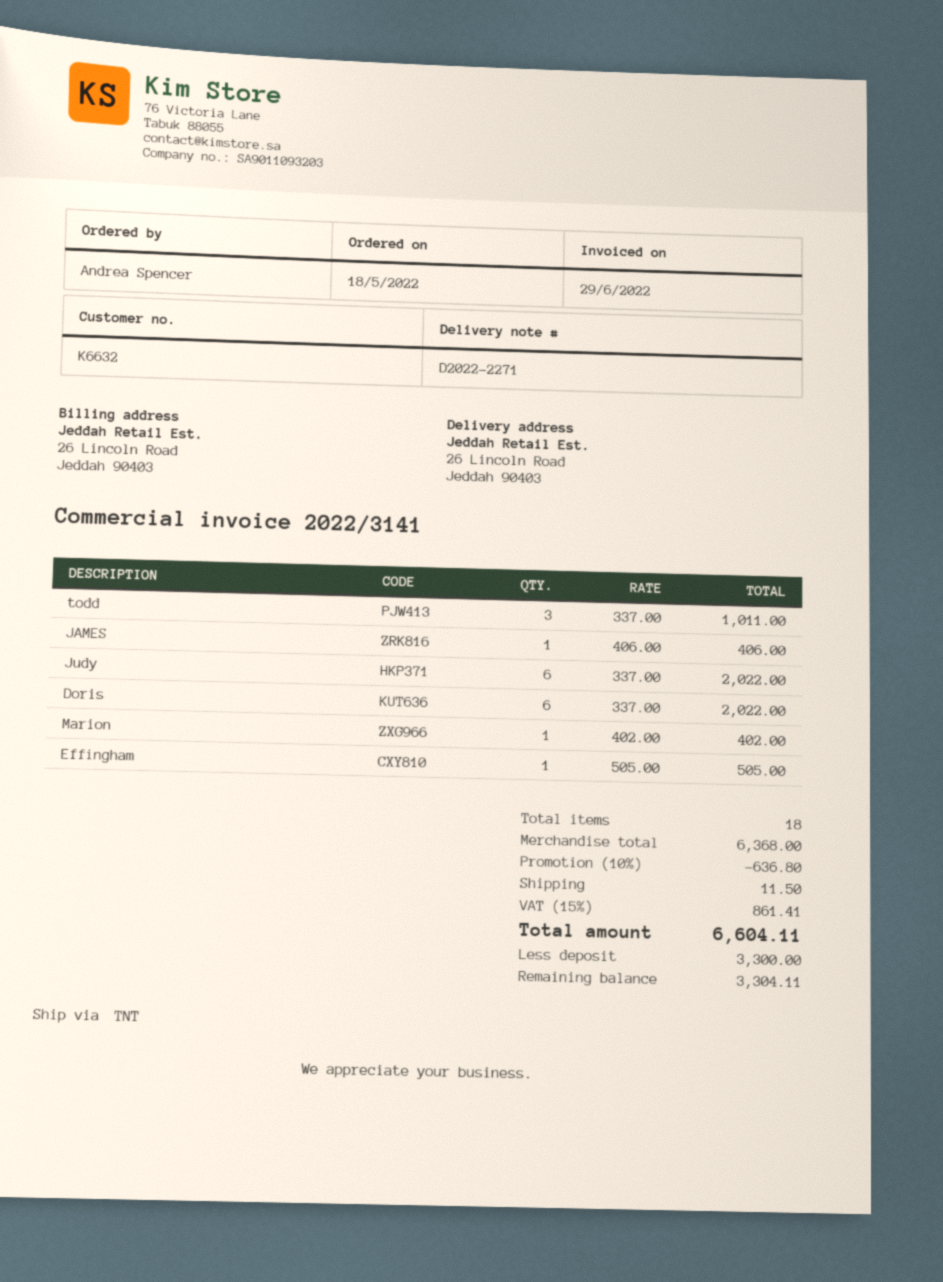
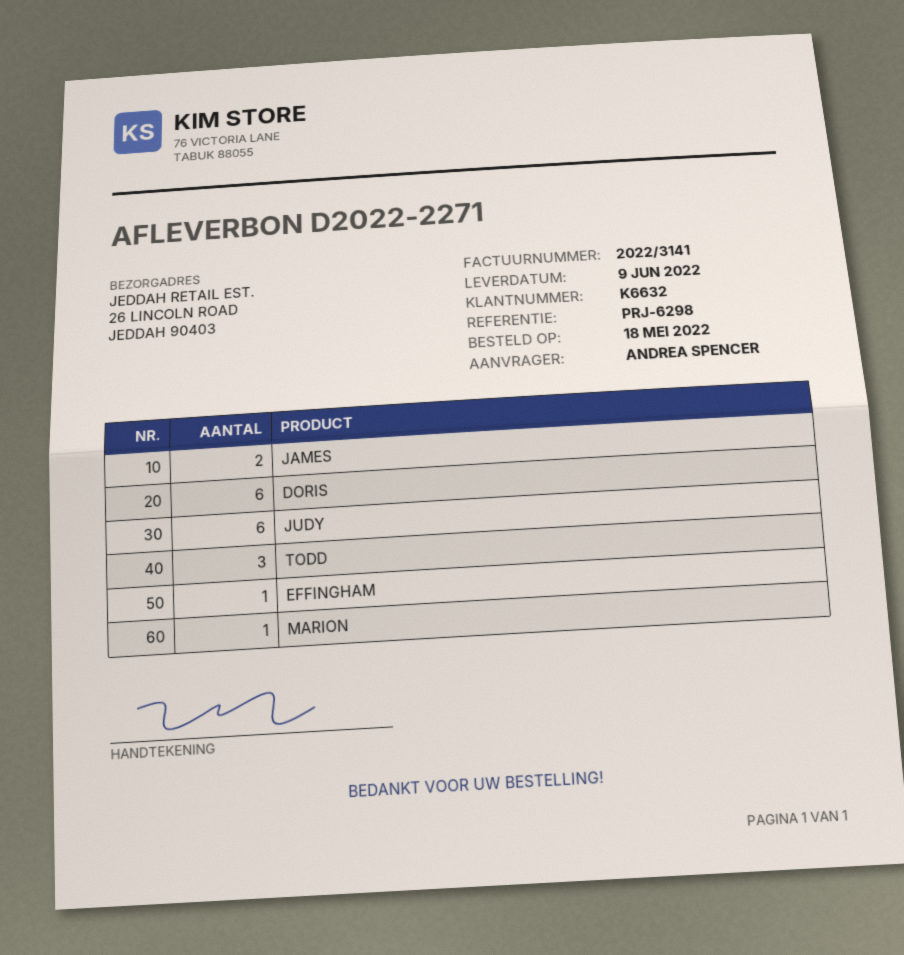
JAMES: 1 -> 2

